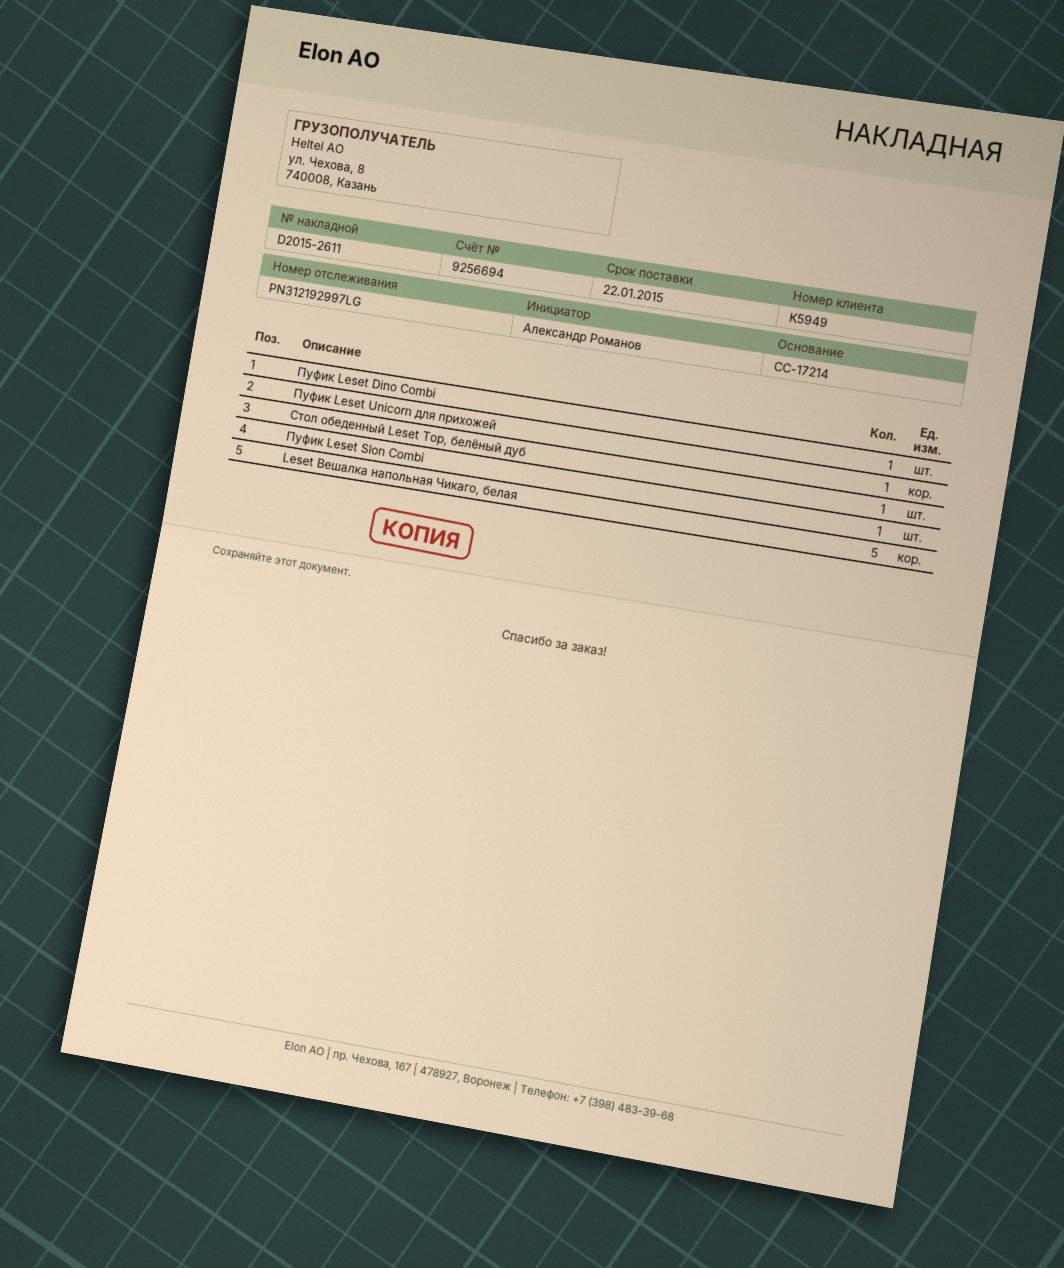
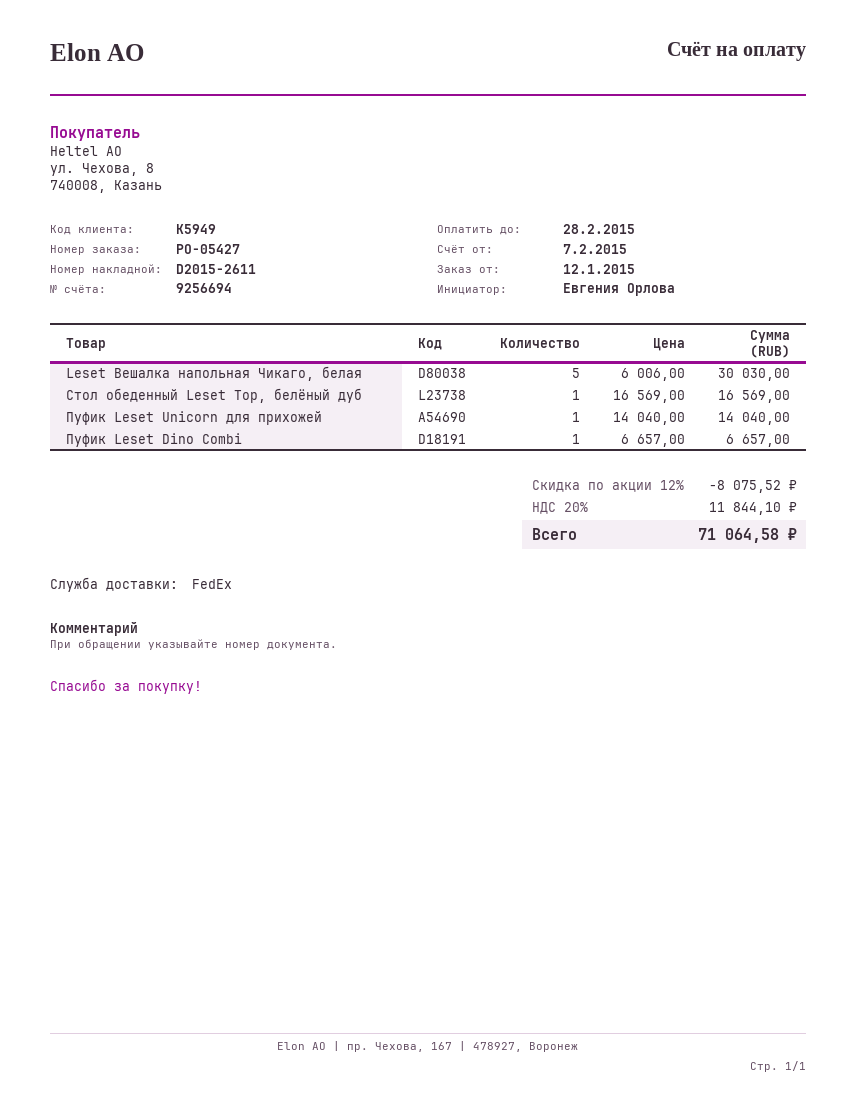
ordered by: Александр Романов -> Евгения Орлова
Пуфик Leset Slon Combi: 1 -> none

